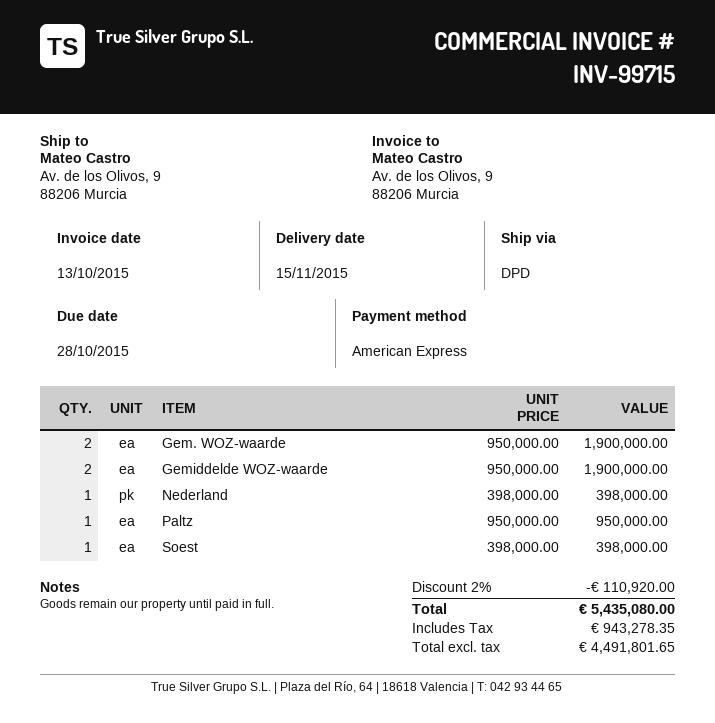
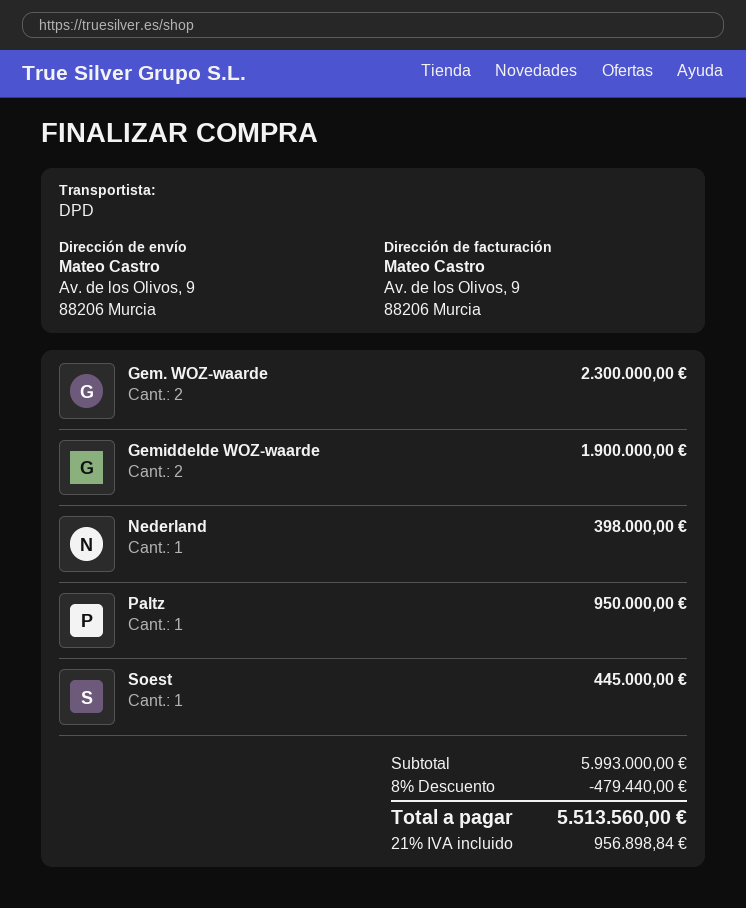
Gem. WOZ-waarde: 2 for 1900000.00 -> 2 for 2300000.00
Soest: 1 for 398000.00 -> 1 for 445000.00
discount: 2% = 110920.00 -> 8% = 479440.00
tax: 943278.35 -> 956898.84
total: 5435080.00 -> 5513560.00

